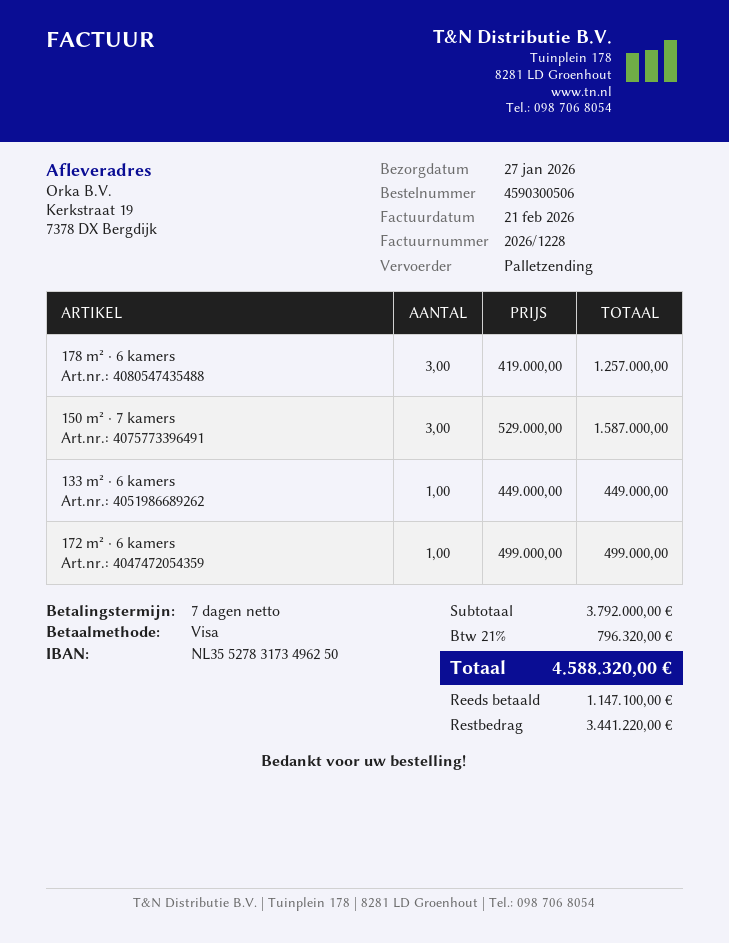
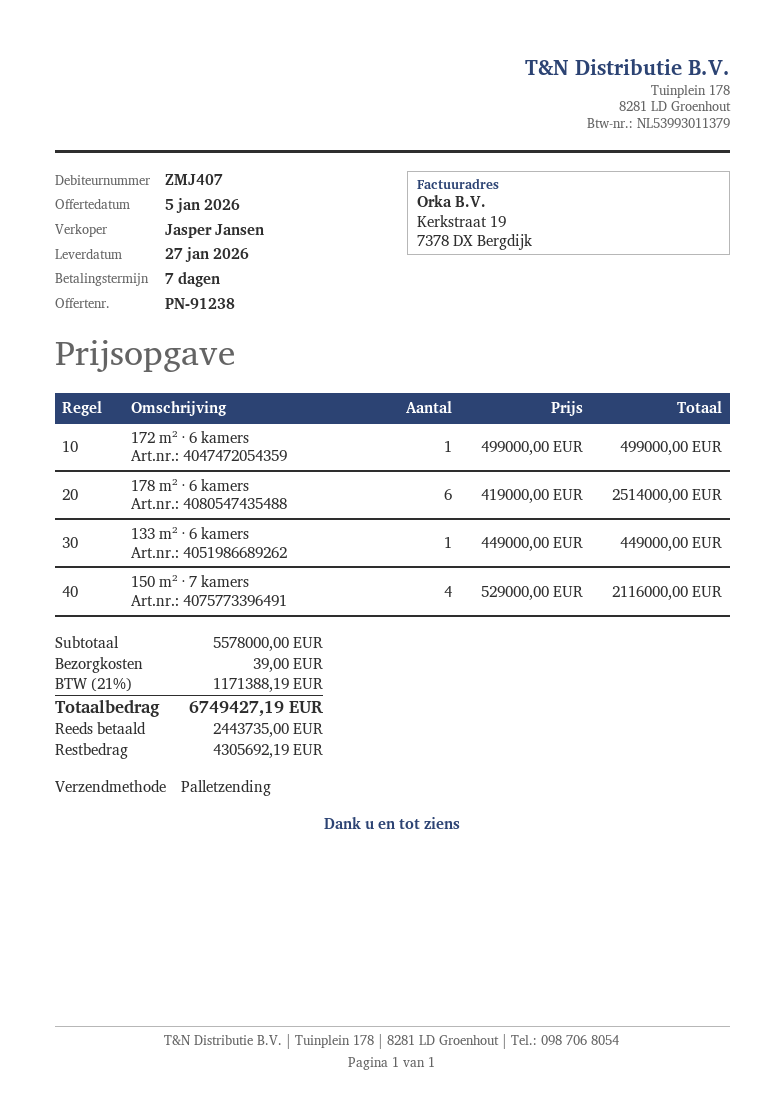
178 m² · 6 kamers: 3 x 419000.00 = 1257000.00 -> 6 x 419000.00 = 2514000.00
150 m² · 7 kamers: 3 x 529000.00 = 1587000.00 -> 4 x 529000.00 = 2116000.00
subtotal: 3792000.00 -> 5578000.00
shipping: none -> 39.00
tax: 21% = 796320.00 -> 21% = 1171388.19
total: 4588320.00 -> 6749427.19
deposit: 1147100.00 -> 2443735.00
balance: 3441220.00 -> 4305692.19

